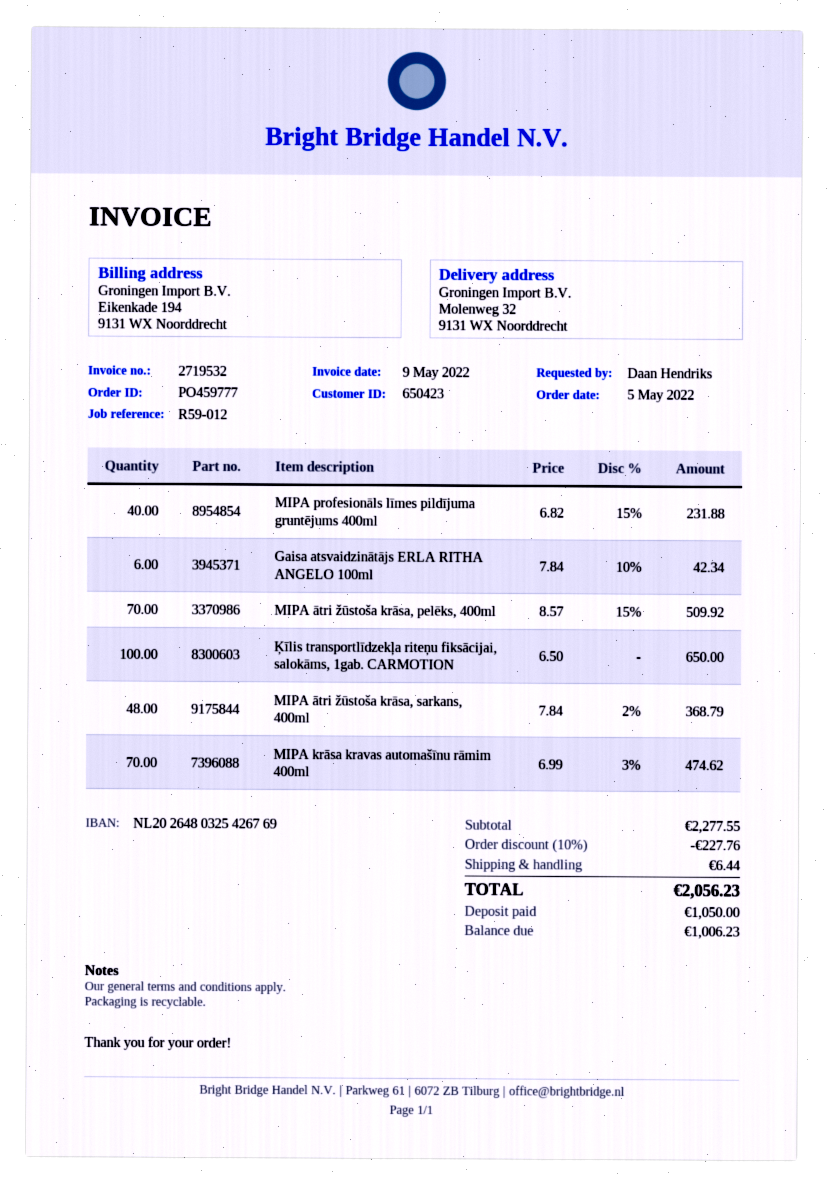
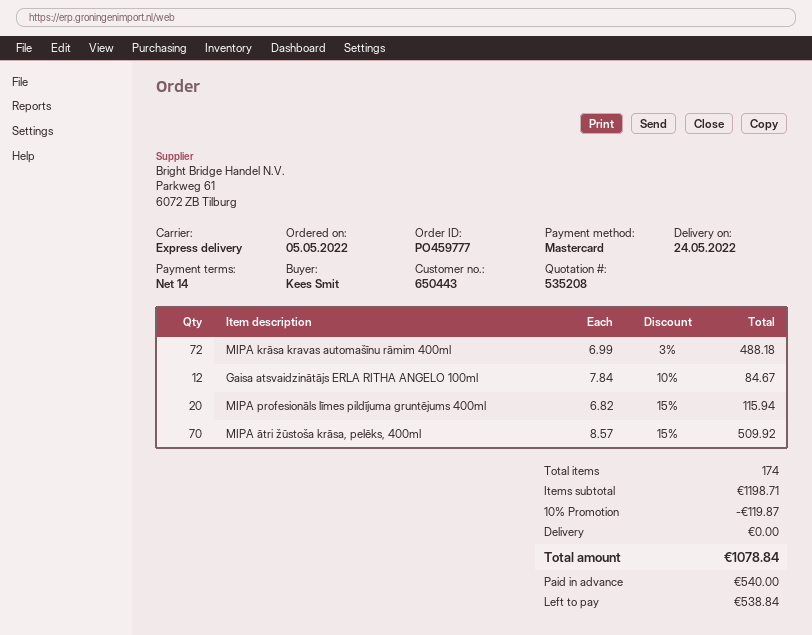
customer number: 650423 -> 650443
ordered by: Daan Hendriks -> Kees Smit
MIPA profesionāls līmes pildījuma gruntējums 400ml: 40 x 6.82 - 15% = 231.88 -> 20 x 6.82 - 15% = 115.94
Gaisa atsvaidzinātājs ERLA RITHA ANGELO 100ml: 6 x 7.84 - 10% = 42.34 -> 12 x 7.84 - 10% = 84.67
Ķīlis transportlīdzekļa riteņu fiksācijai, salokāms, 1gab. CARMOTION: 100 x 6.50 = 650.00 -> none
MIPA ātri žūstoša krāsa, sarkans, 400ml: 48 x 7.84 - 2% = 368.79 -> none
MIPA krāsa kravas automašīnu rāmim 400ml: 70 x 6.99 - 3% = 474.62 -> 72 x 6.99 - 3% = 488.18
subtotal: 2277.55 -> 1198.71
discount: 10% = 227.76 -> 10% = 119.87
shipping: 6.44 -> 0.00
total: 2056.23 -> 1078.84
deposit: 1050.00 -> 540.00
balance: 1006.23 -> 538.84

